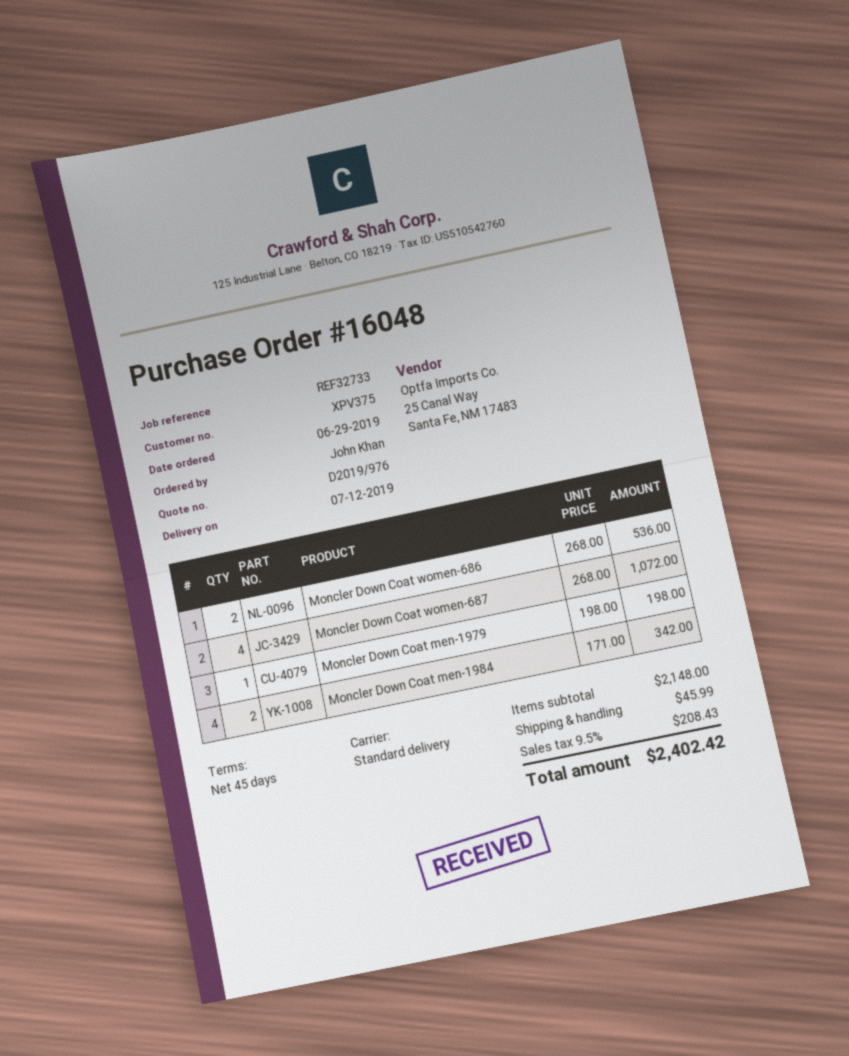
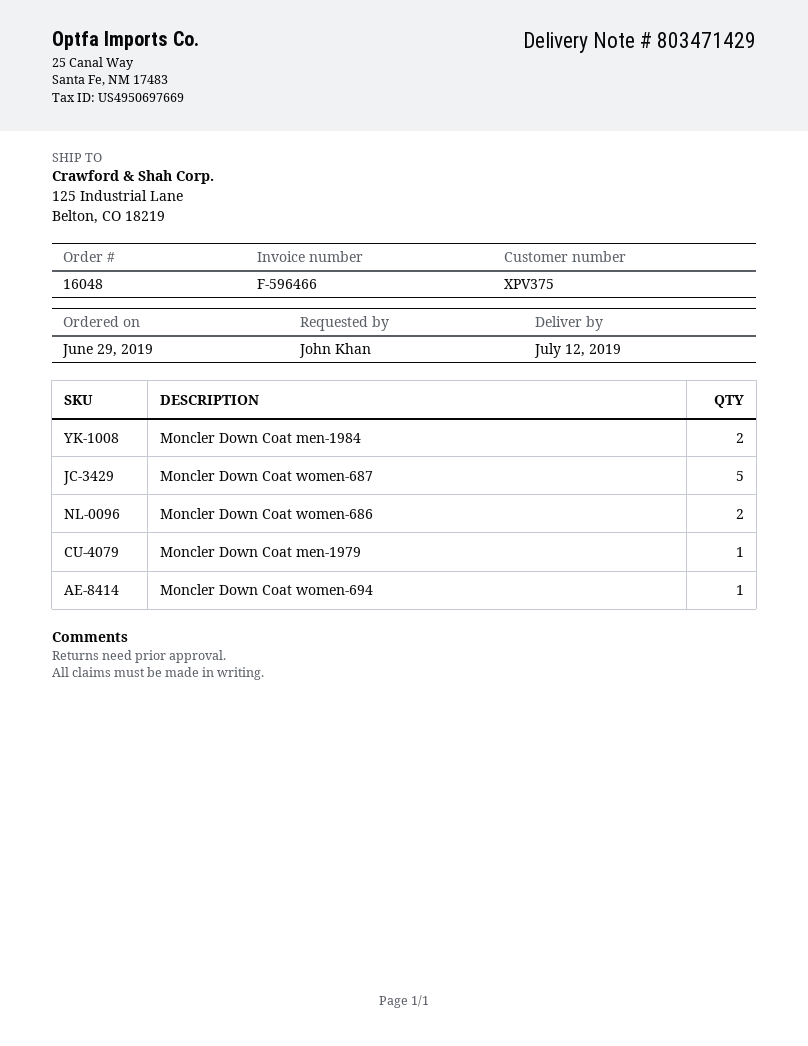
Moncler Down Coat women-687: 4 -> 5
Moncler Down Coat women-694: none -> 1

